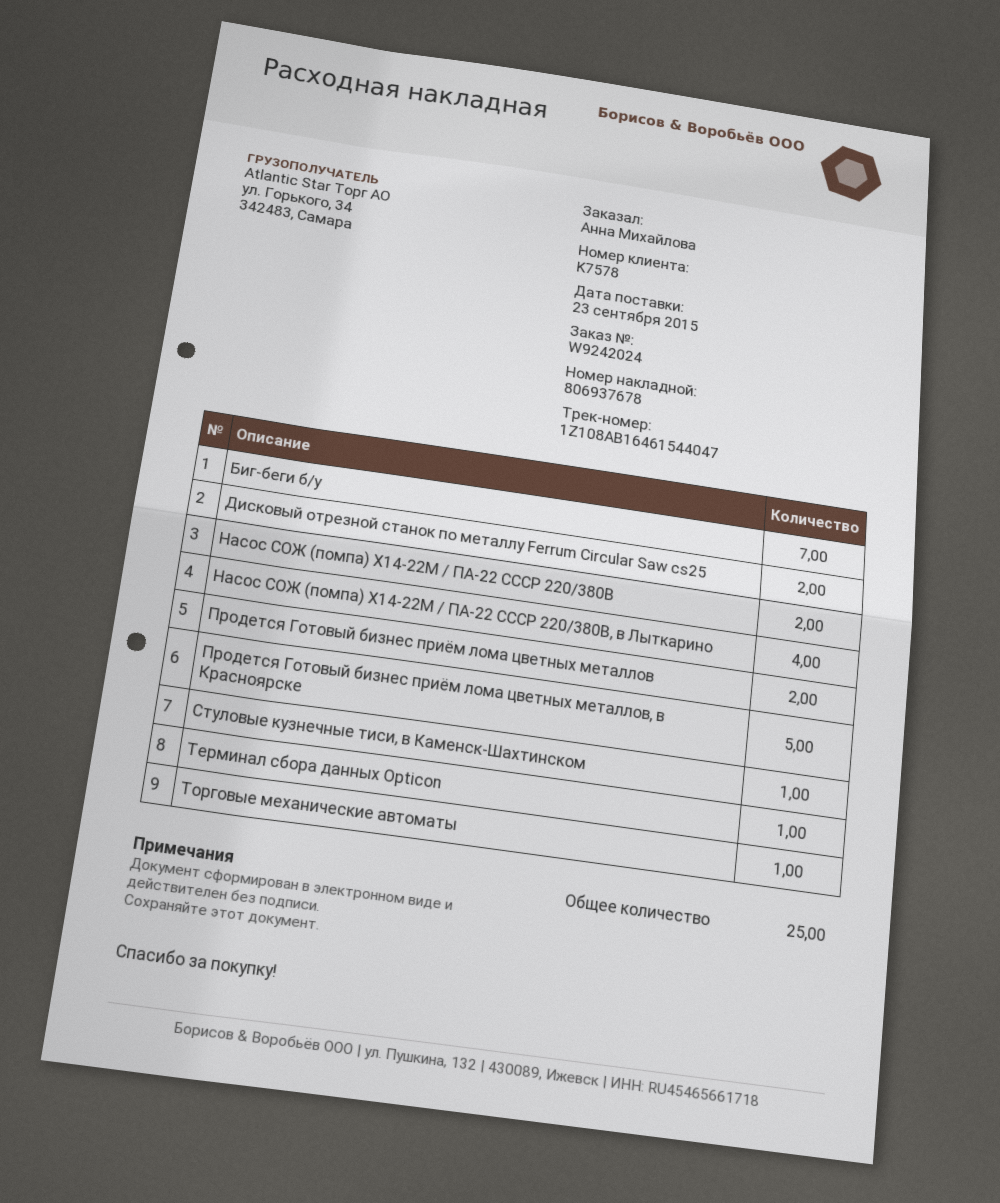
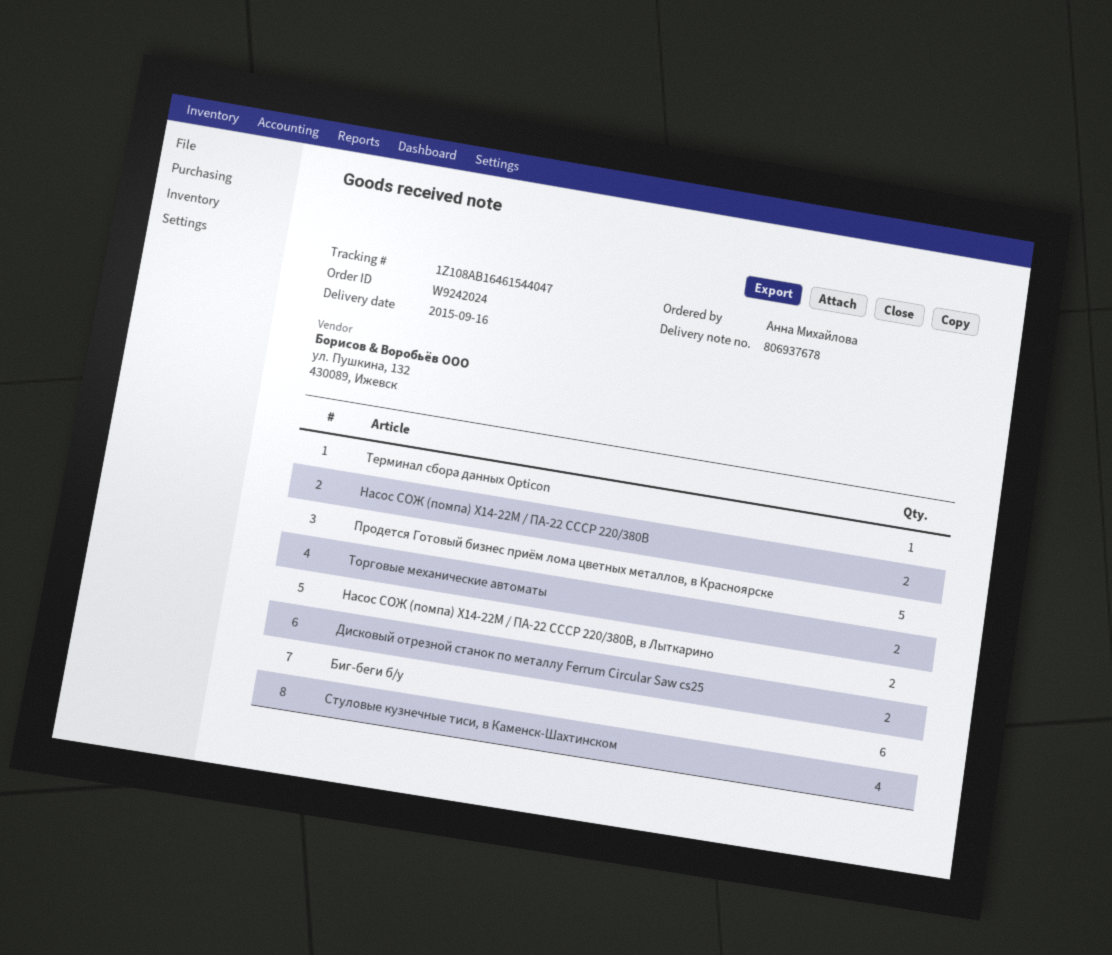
delivery date: 2015-09-23 -> 2015-09-16
Биг-беги б/у: 7 -> 6
Насос СОЖ (помпа) Х14-22М / ПА-22 СССР 220/380В, в Лыткарино: 4 -> 2
Продется Готовый бизнес приём лома цветных металлов: 2 -> none
Стуловые кузнечные тиси, в Каменск-Шахтинском: 1 -> 4
Торговые механические автоматы: 1 -> 2

